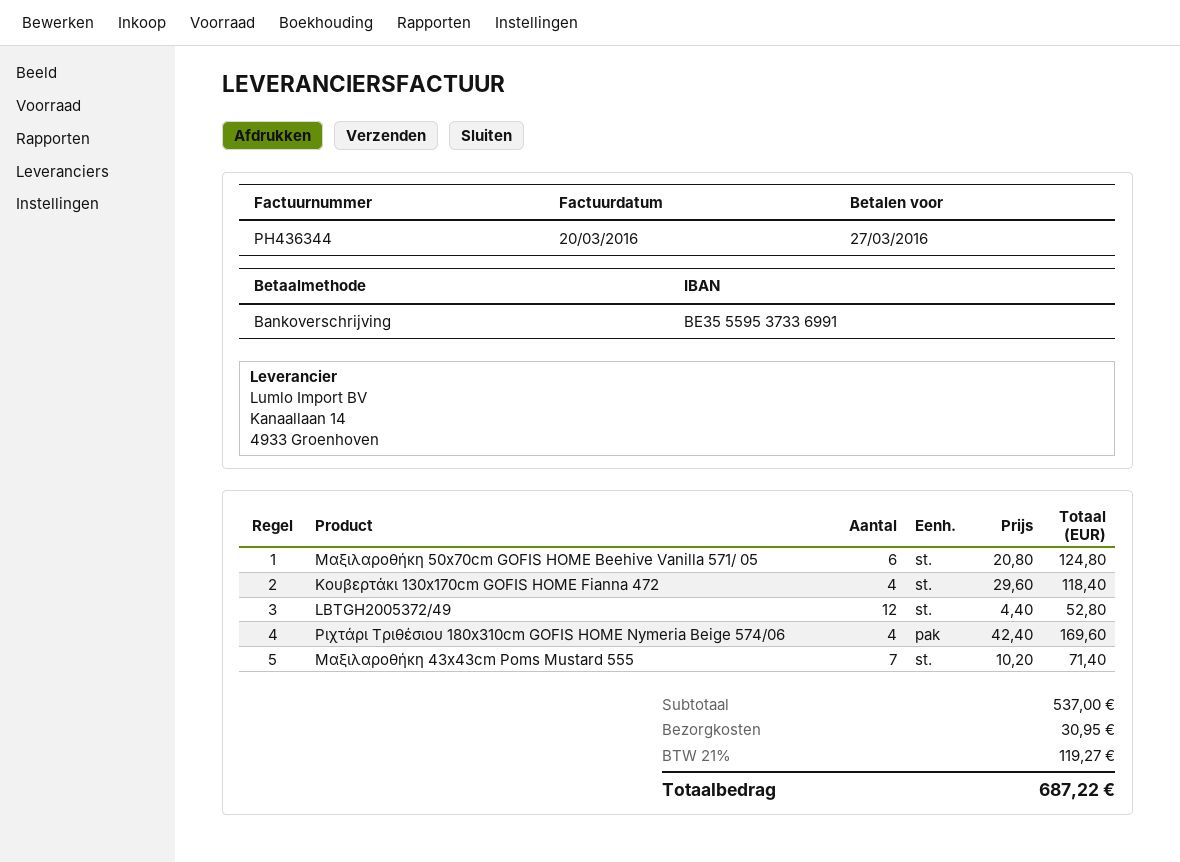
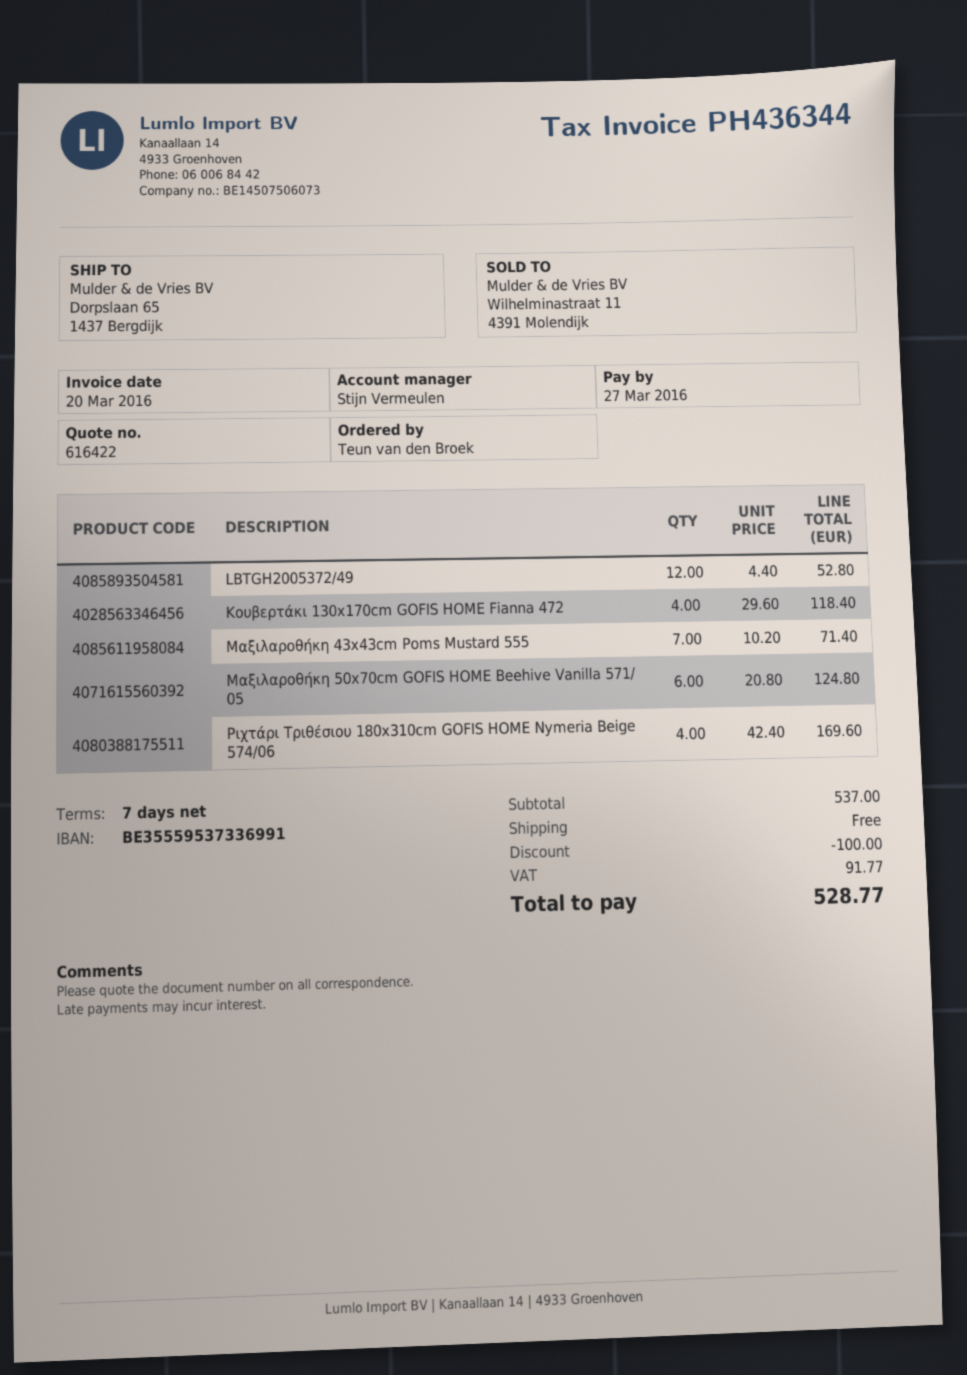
discount: none -> 100.00
shipping: 30.95 -> 0.00
tax: 119.27 -> 91.77
total: 687.22 -> 528.77

